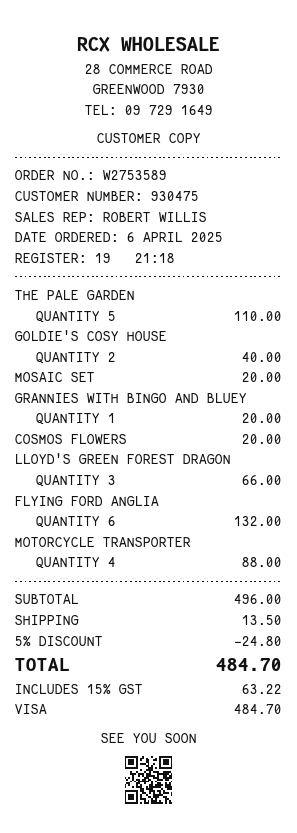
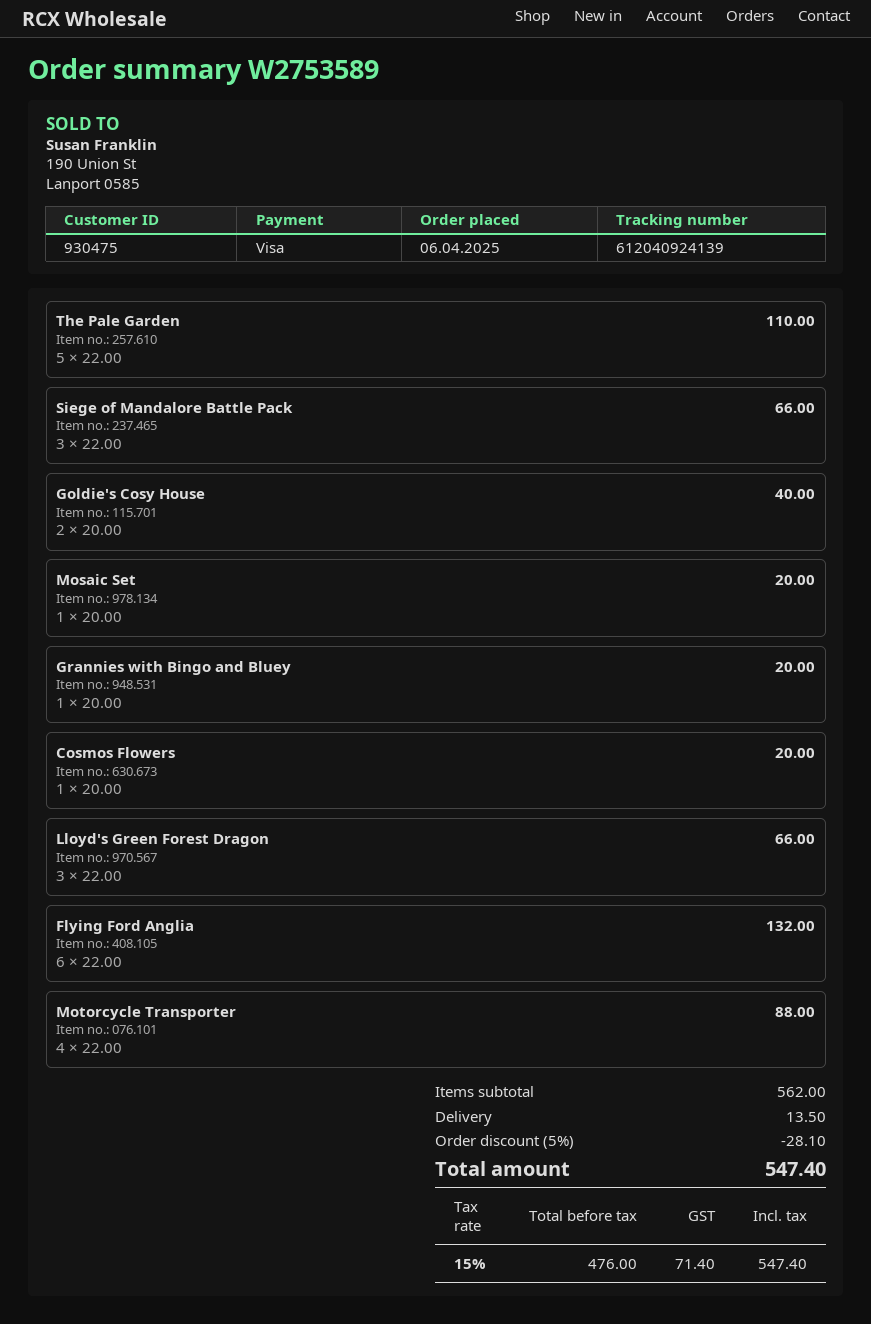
Siege of Mandalore Battle Pack: none -> 3 for 66.00
subtotal: 496.00 -> 562.00
discount: 5% = 24.80 -> 5% = 28.10
tax: 15% = 63.22 -> 15% = 71.40
total: 484.70 -> 547.40

